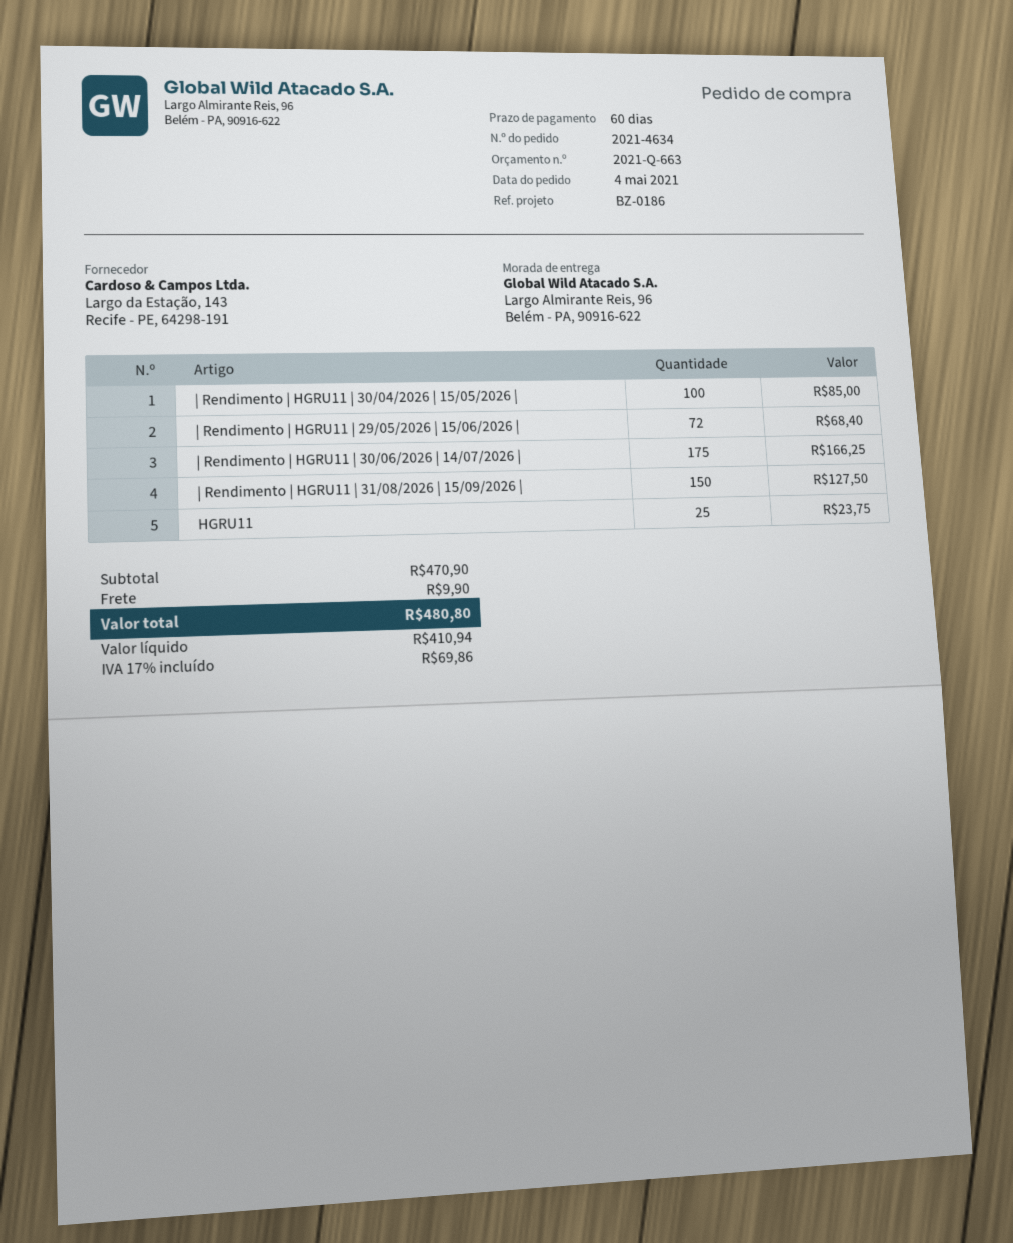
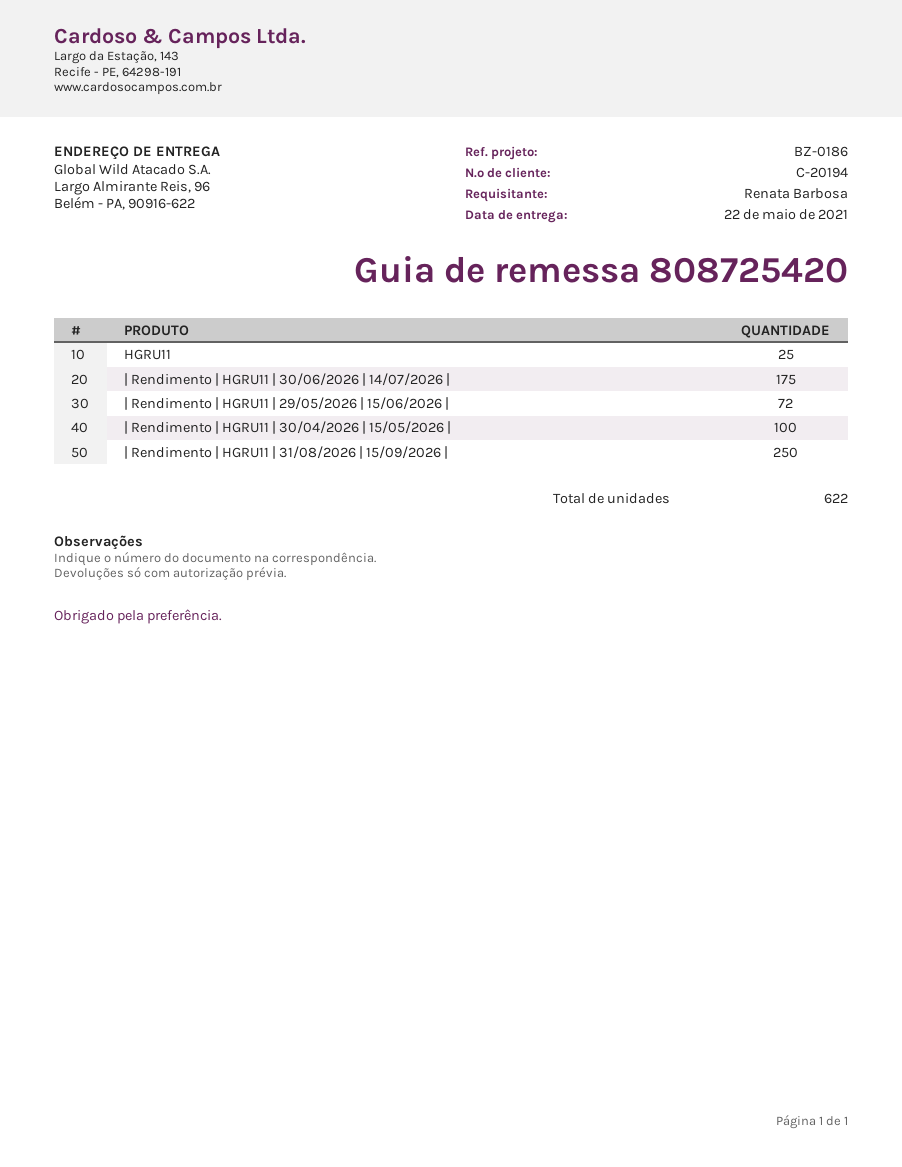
| Rendimento | HGRU11 | 31/08/2026 | 15/09/2026 |: 150 -> 250

